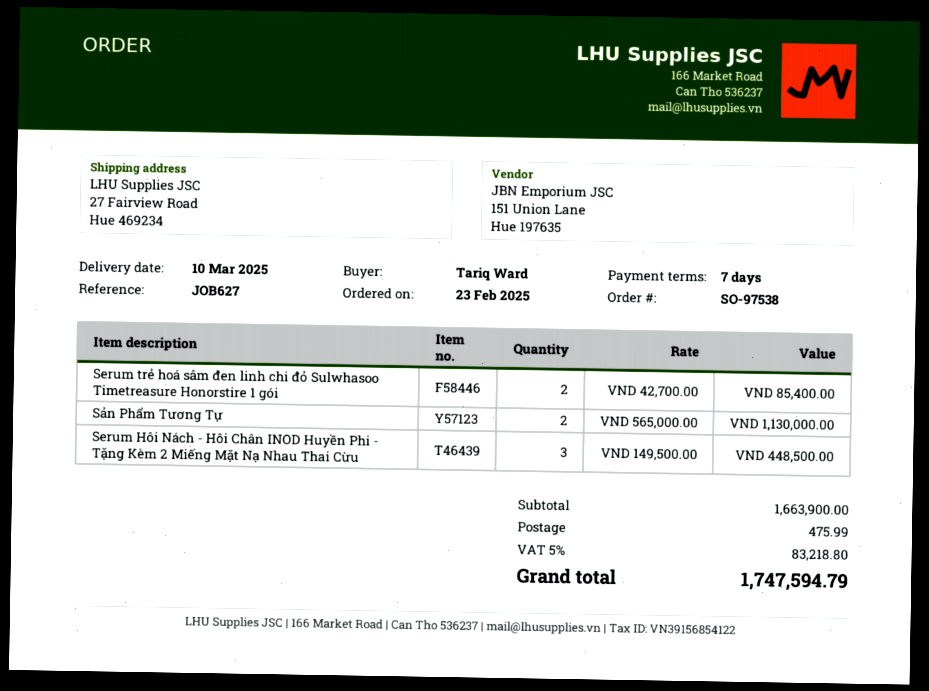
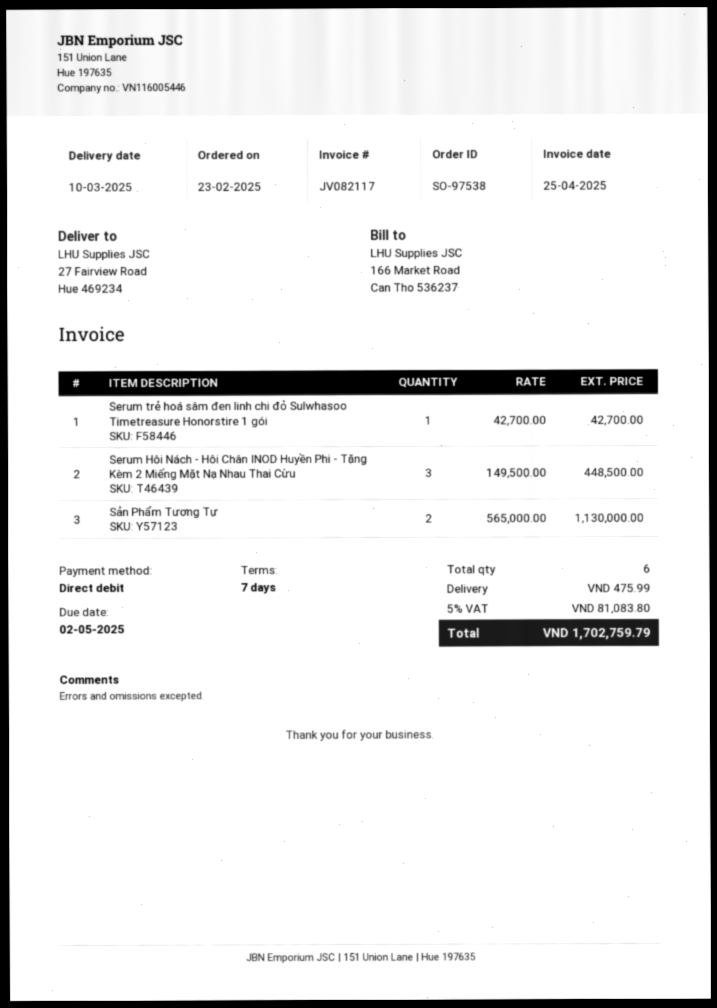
Serum trẻ hoá sâm đen linh chi đỏ Sulwhasoo Timetreasure Honorstire 1 gói: 2 x 42700.00 = 85400.00 -> 1 x 42700.00 = 42700.00
tax: 5% = 83218.80 -> 5% = 81083.80
total: 1747594.79 -> 1702759.79

